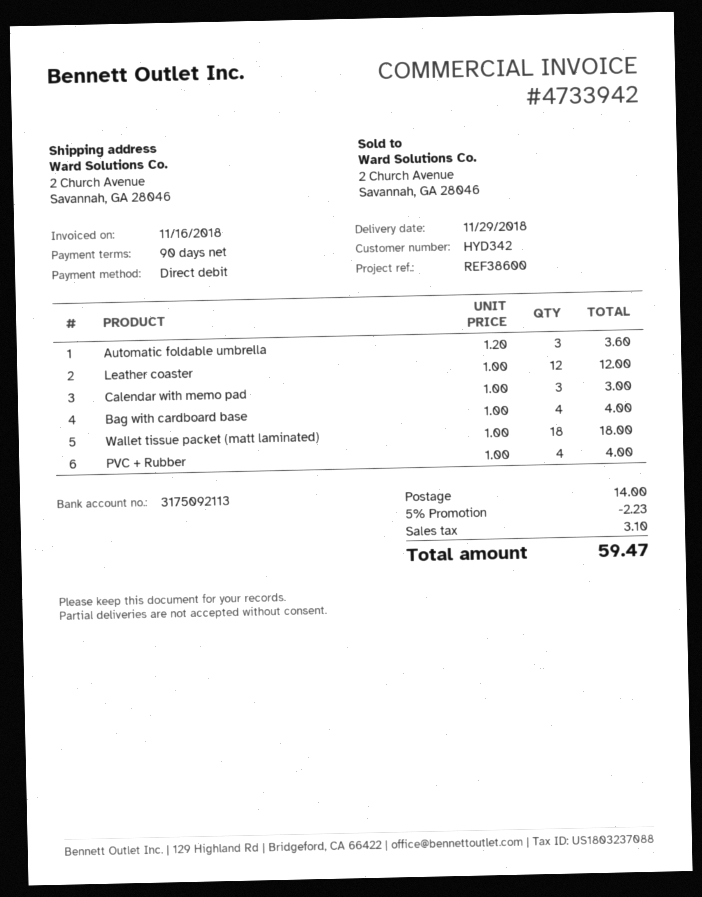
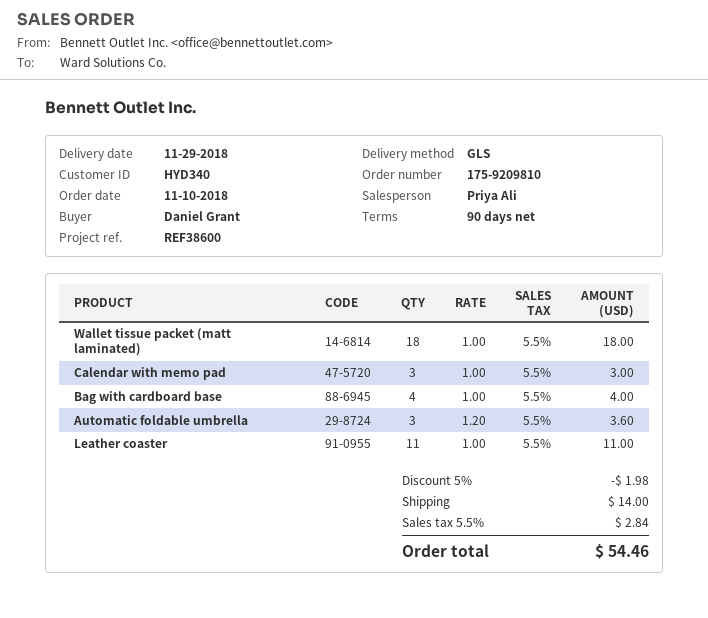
customer number: HYD342 -> HYD340
Leather coaster: 12 x 1.00 = 12.00 -> 11 x 1.00 = 11.00
PVC + Rubber: 4 x 1.00 = 4.00 -> none
discount: 5% = 2.23 -> 5% = 1.98
tax: 3.10 -> 2.84
total: 59.47 -> 54.46

